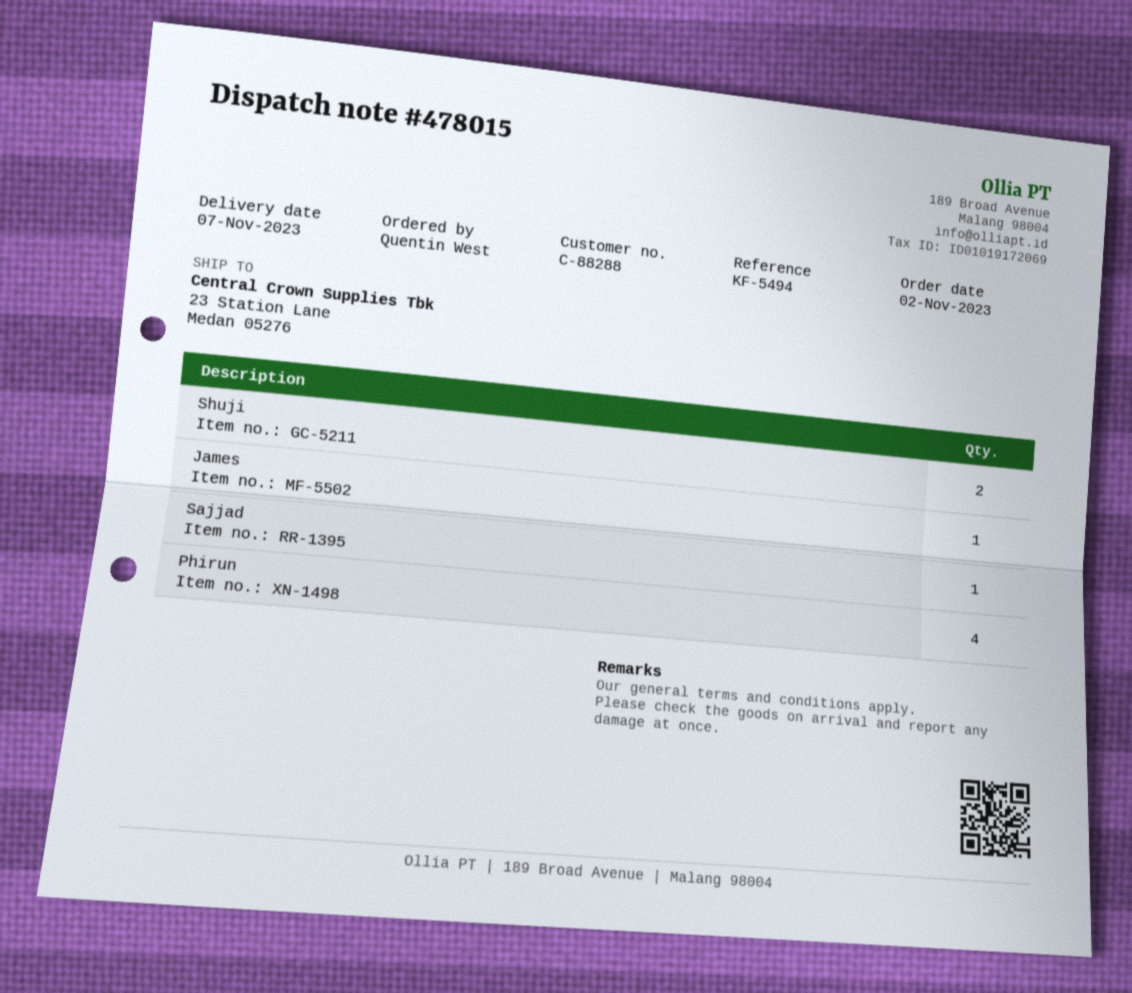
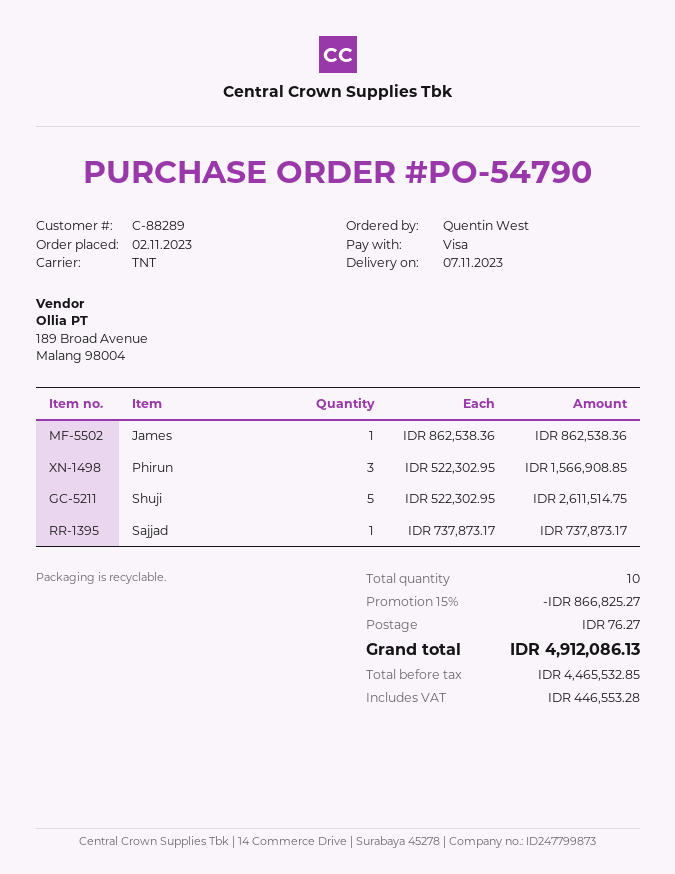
customer number: C-88288 -> C-88289
Shuji: 2 -> 5
Phirun: 4 -> 3

